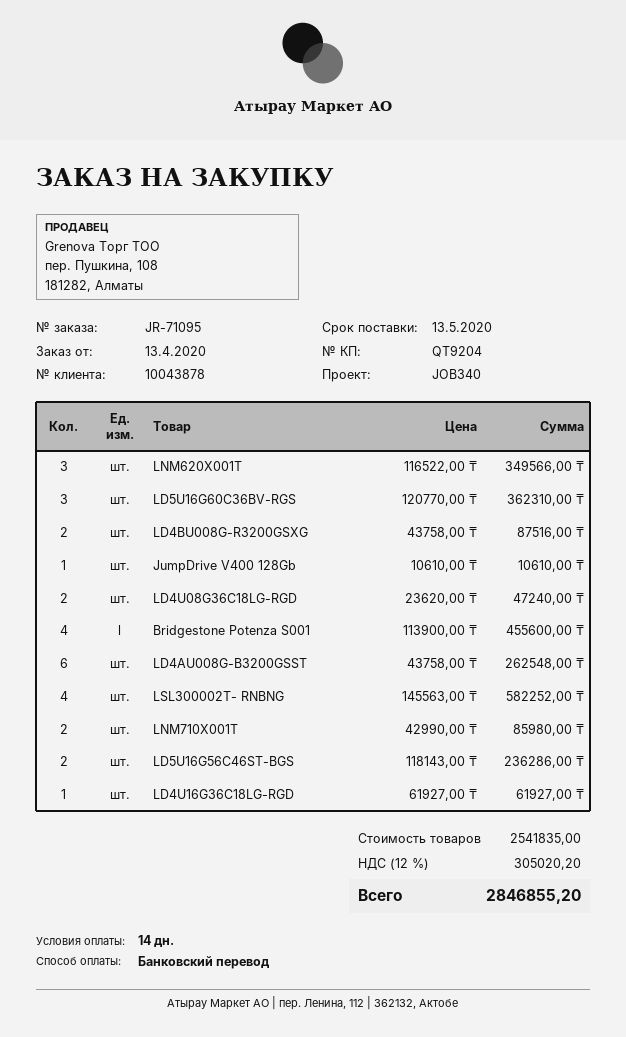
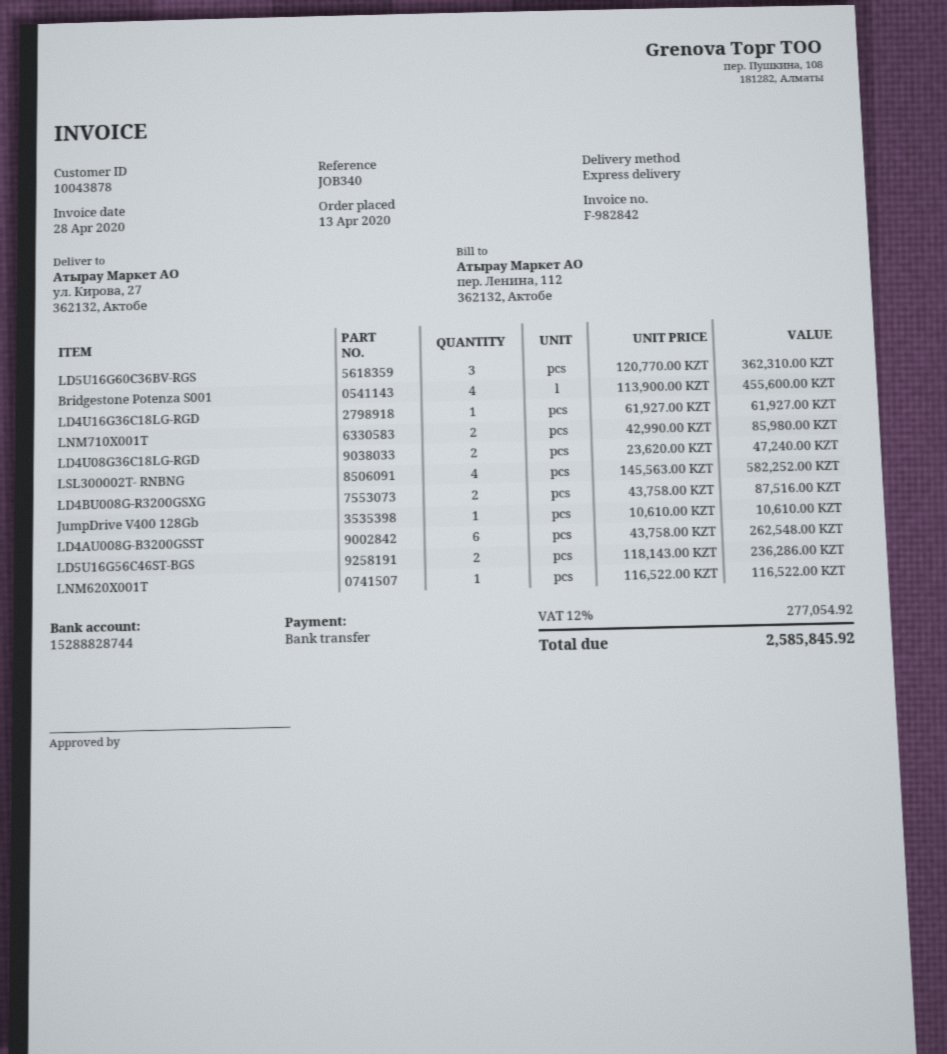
LNM620X001T: 3 x 116522.00 = 349566.00 -> 1 x 116522.00 = 116522.00
tax: 12% = 305020.20 -> 12% = 277054.92
total: 2846855.20 -> 2585845.92

